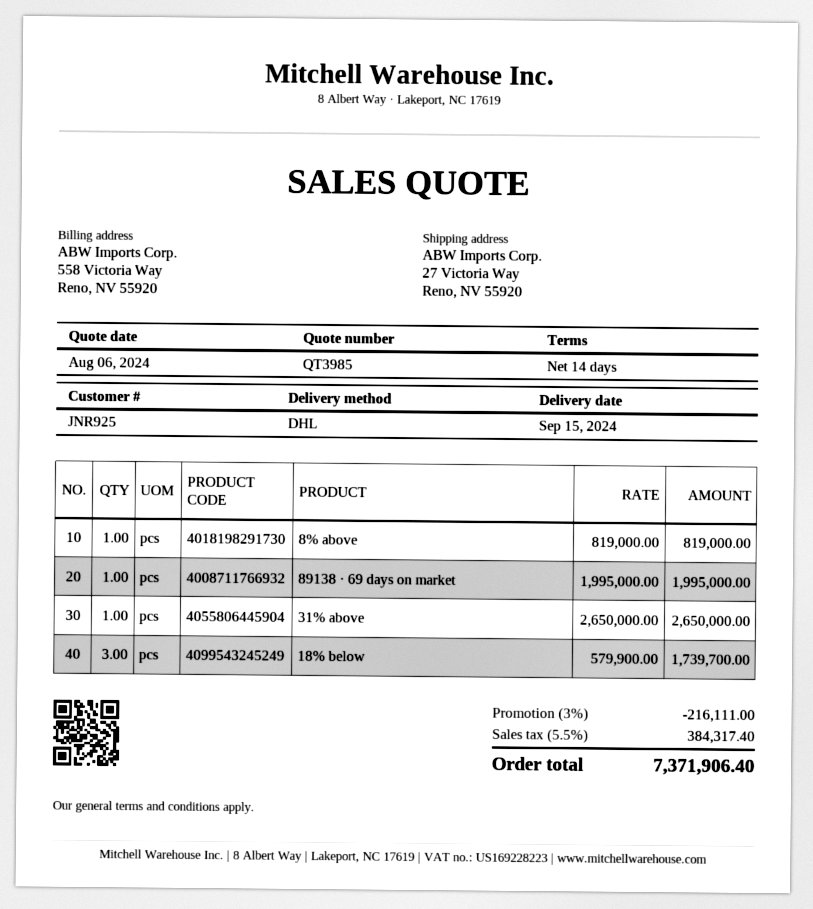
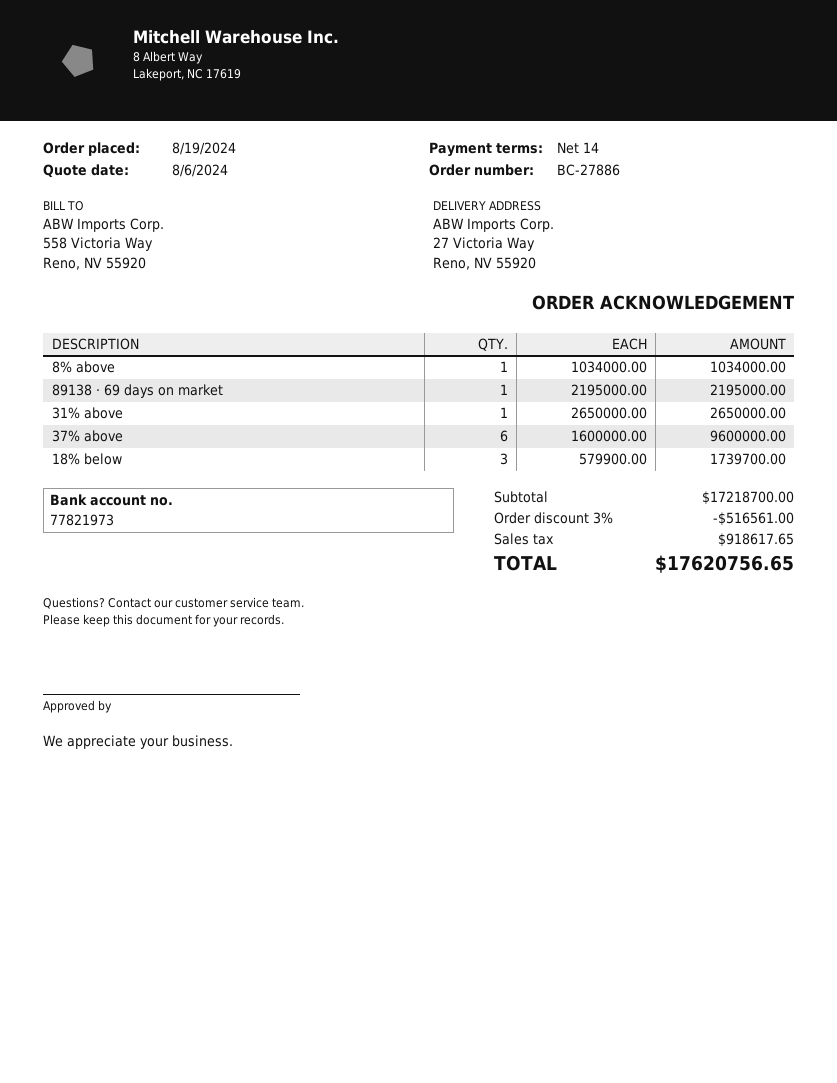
8% above: 1 x 819000.00 = 819000.00 -> 1 x 1034000.00 = 1034000.00
89138 · 69 days on market: 1 x 1995000.00 = 1995000.00 -> 1 x 2195000.00 = 2195000.00
37% above: none -> 6 x 1600000.00 = 9600000.00
discount: 3% = 216111.00 -> 3% = 516561.00
tax: 384317.40 -> 918617.65
total: 7371906.40 -> 17620756.65

